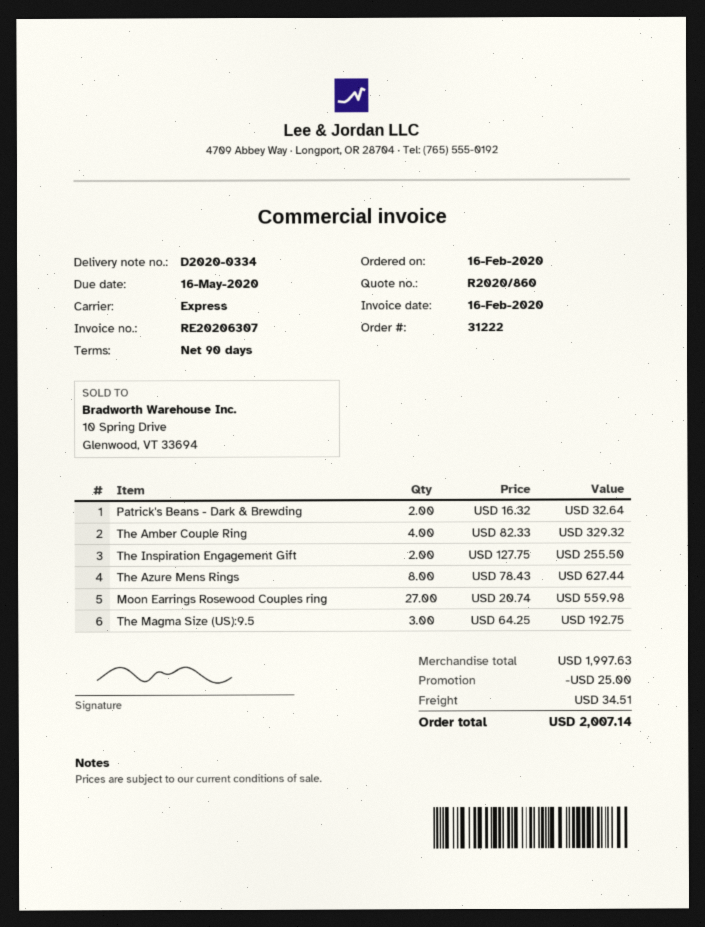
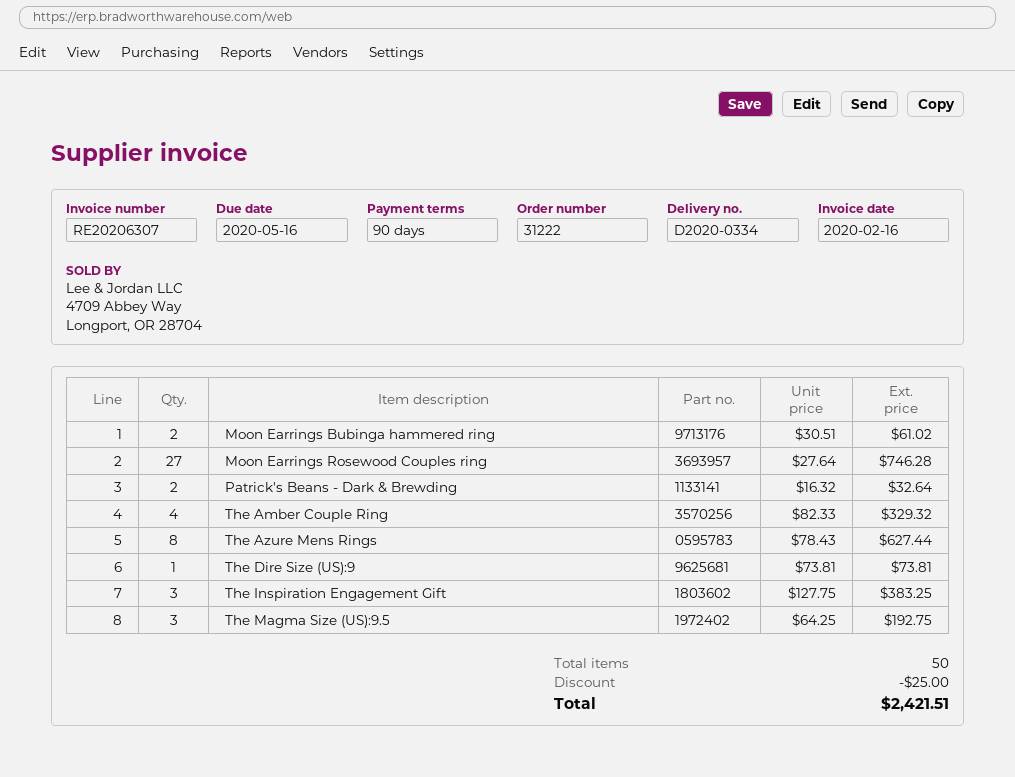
The Inspiration Engagement Gift: 2 x 127.75 = 255.50 -> 3 x 127.75 = 383.25
Moon Earrings Rosewood Couples ring: 27 x 20.74 = 559.98 -> 27 x 27.64 = 746.28
Moon Earrings Bubinga hammered ring: none -> 2 x 30.51 = 61.02
The Dire Size (US):9: none -> 1 x 73.81 = 73.81
shipping: 34.51 -> none
total: 2007.14 -> 2421.51

